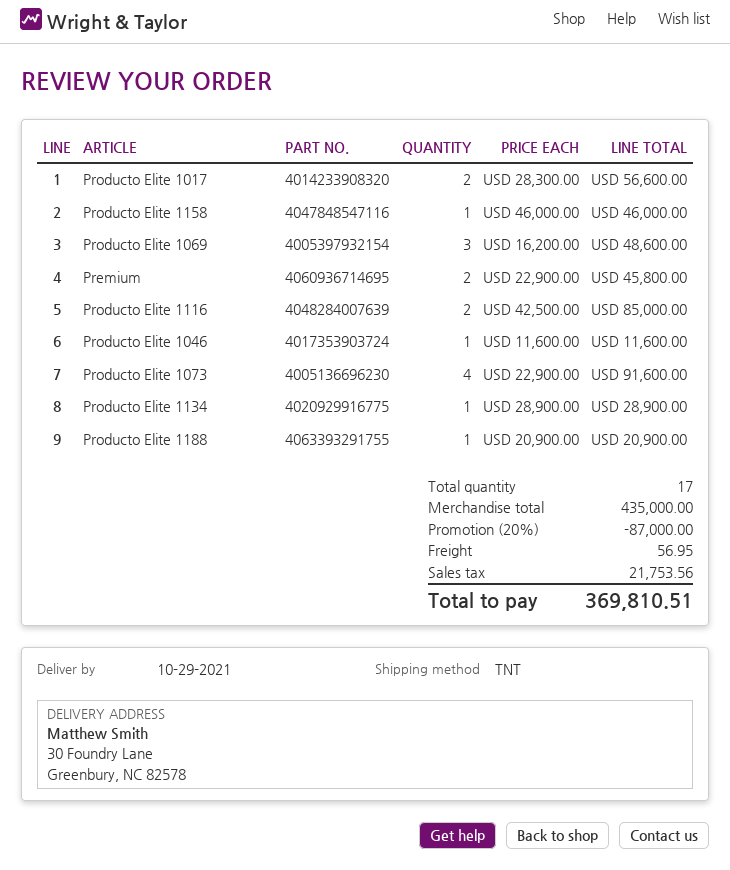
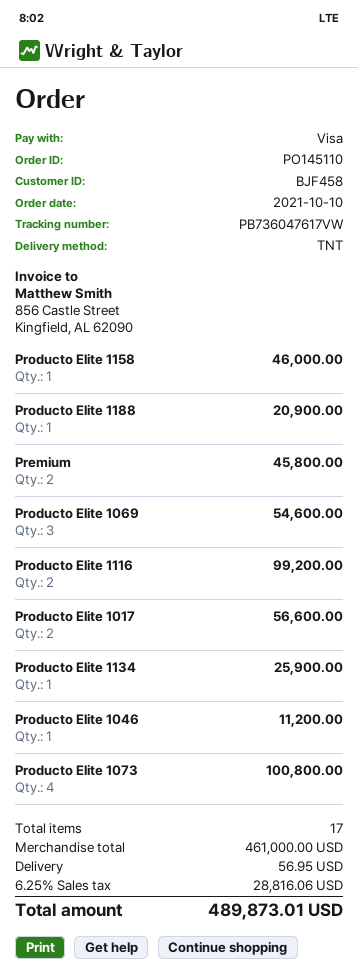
Producto Elite 1069: 3 for 48600.00 -> 3 for 54600.00
Producto Elite 1116: 2 for 85000.00 -> 2 for 99200.00
Producto Elite 1046: 1 for 11600.00 -> 1 for 11200.00
Producto Elite 1073: 4 for 91600.00 -> 4 for 100800.00
Producto Elite 1134: 1 for 28900.00 -> 1 for 25900.00
subtotal: 435000.00 -> 461000.00
discount: 20% = 87000.00 -> none
tax: 21753.56 -> 28816.06
total: 369810.51 -> 489873.01

